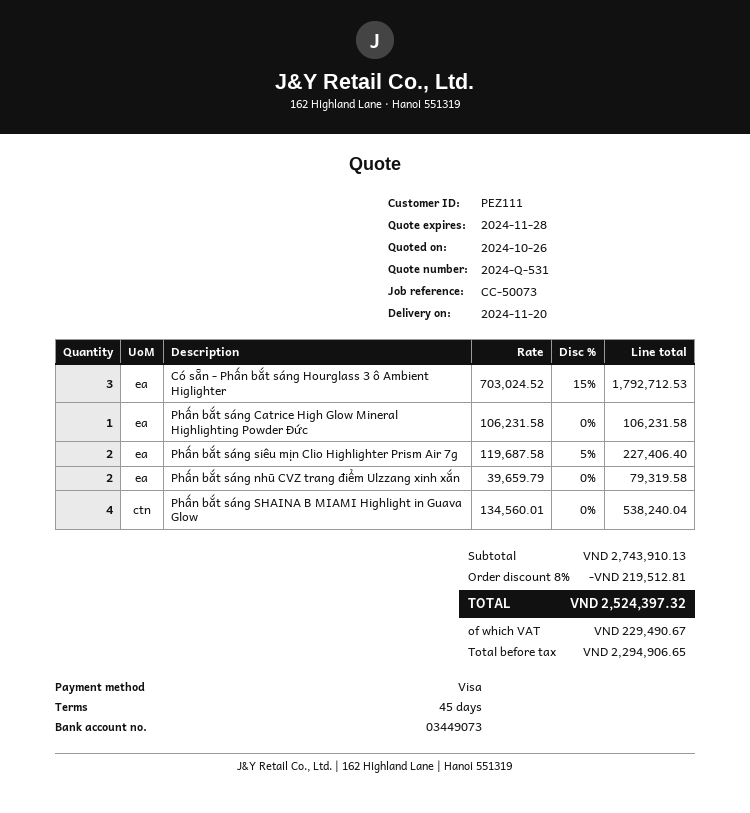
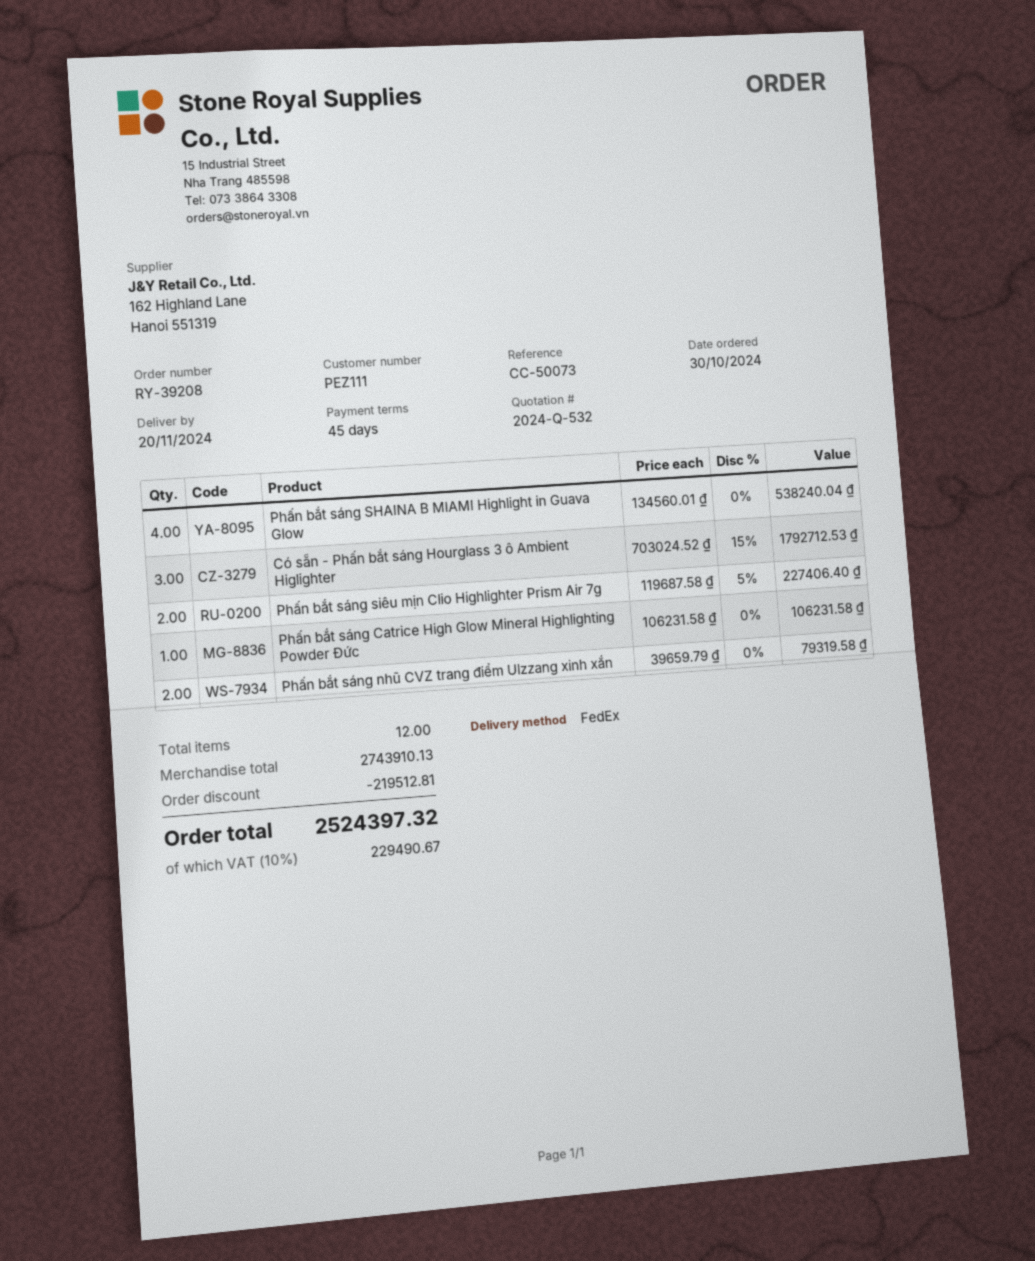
quote number: 2024-Q-531 -> 2024-Q-532

